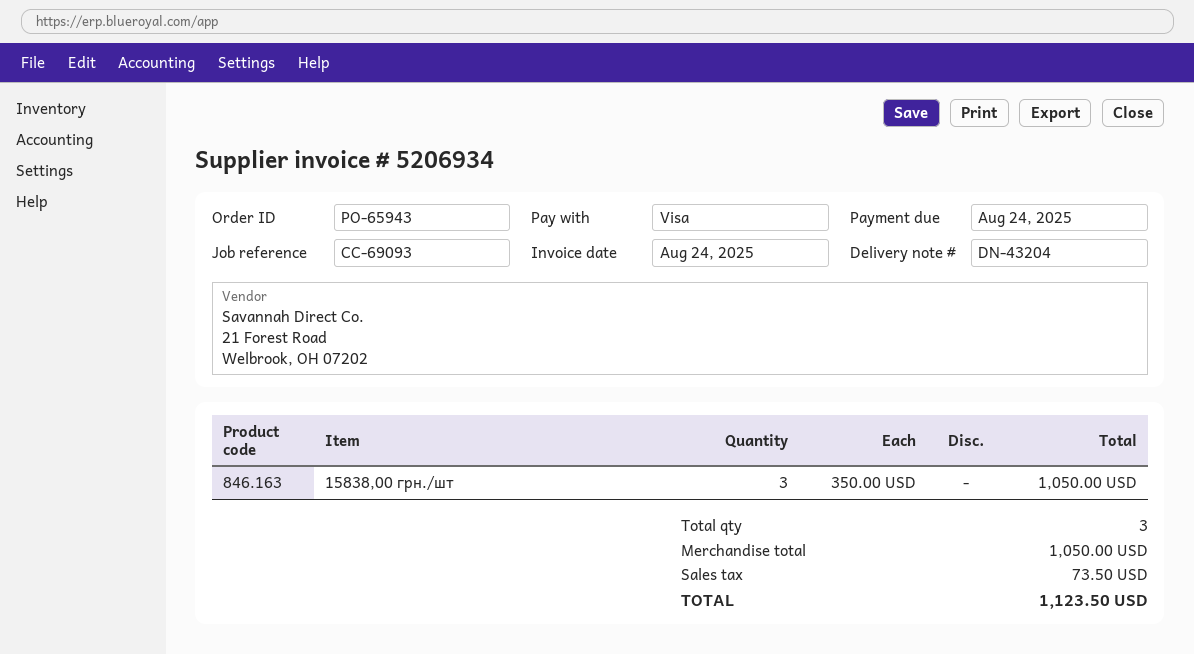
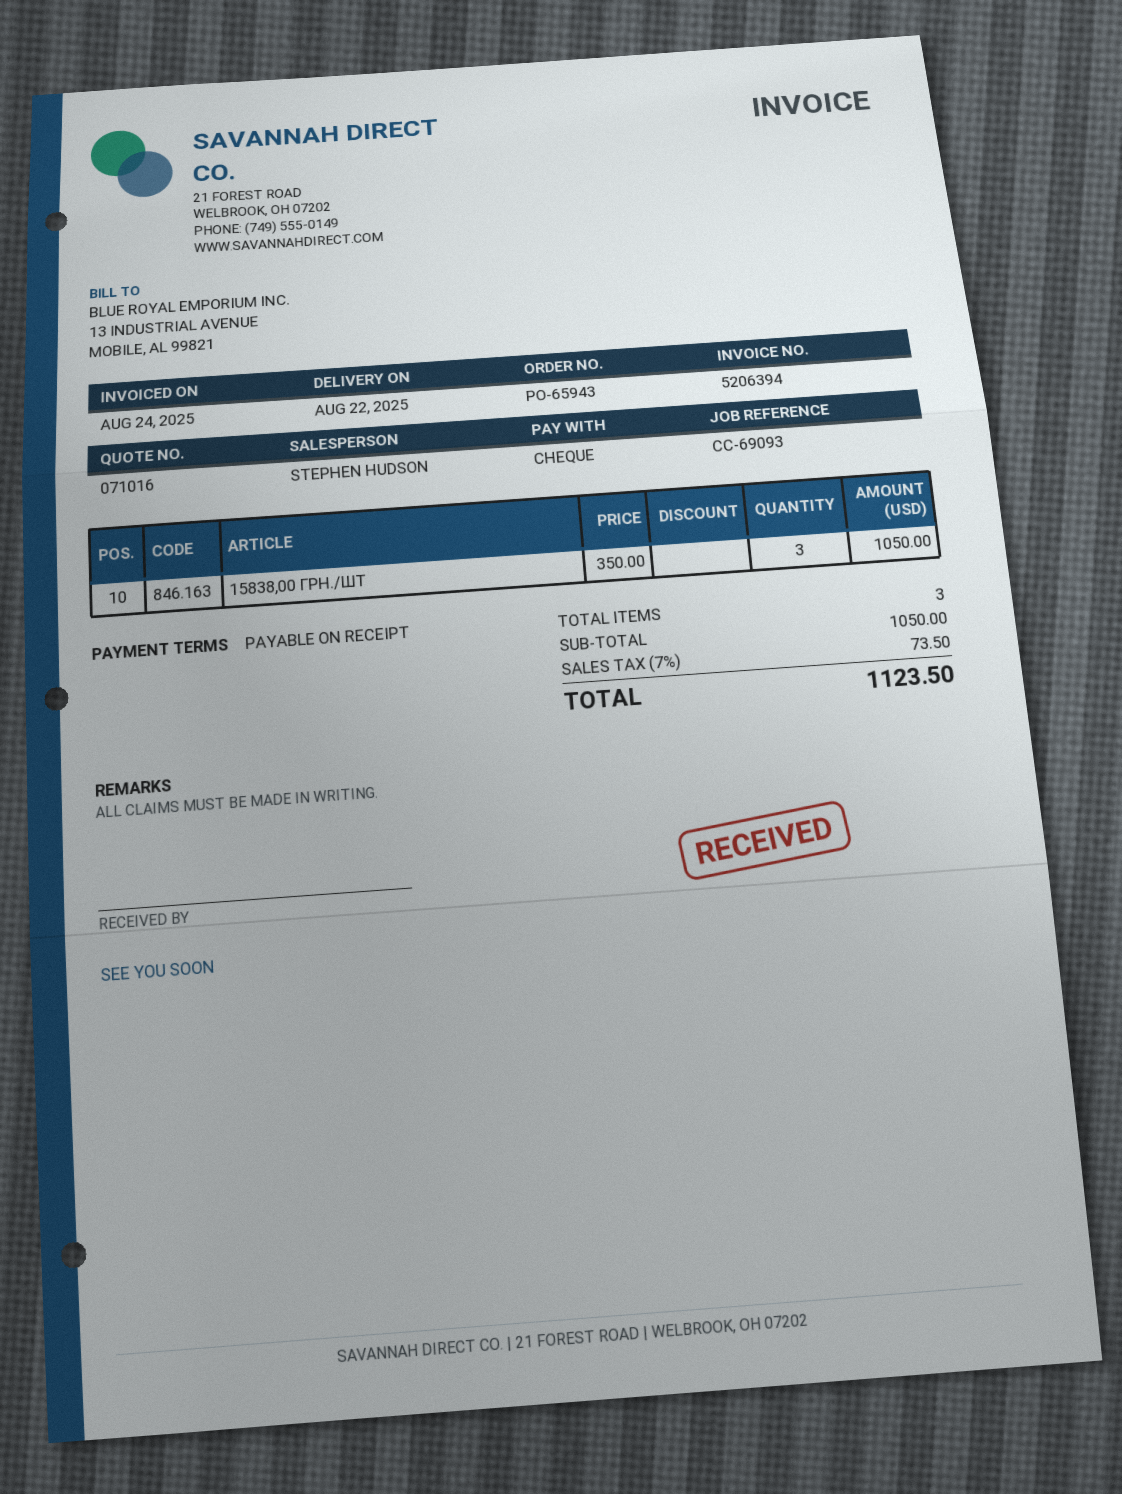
invoice number: 5206934 -> 5206394
payment method: Visa -> cheque

